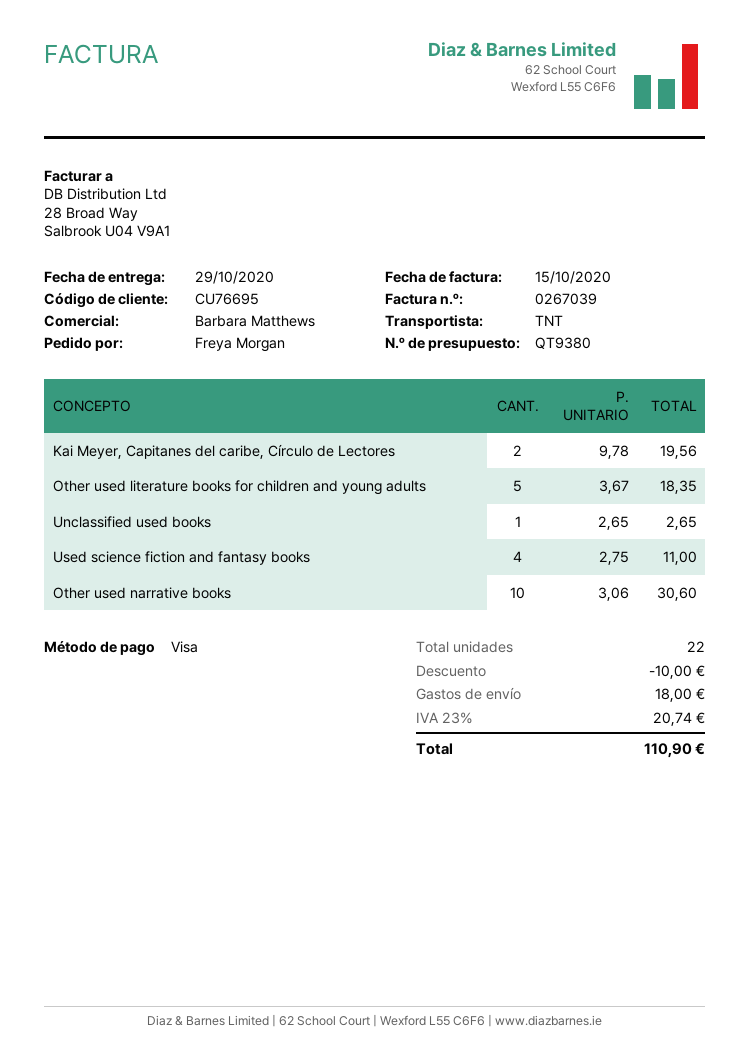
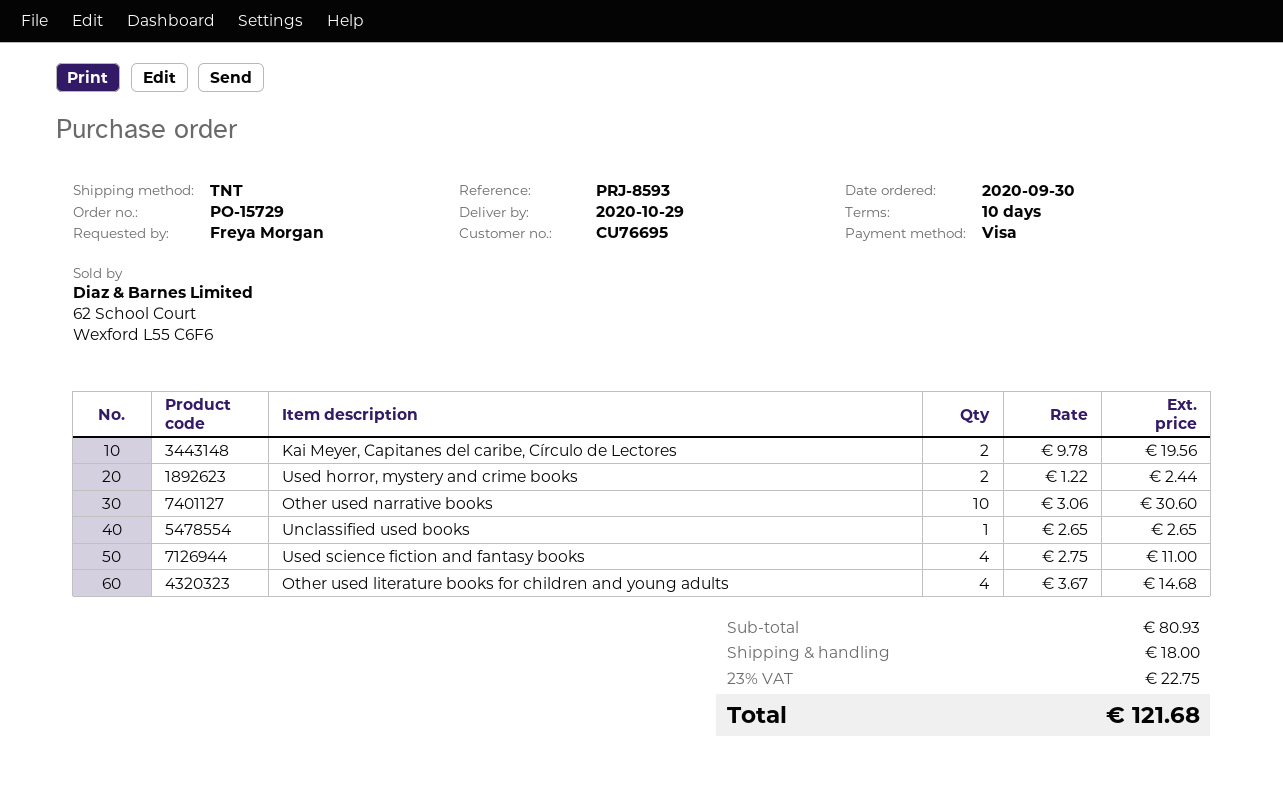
Other used literature books for children and young adults: 5 x 3.67 = 18.35 -> 4 x 3.67 = 14.68
Used horror, mystery and crime books: none -> 2 x 1.22 = 2.44
discount: 10.00 -> none
tax: 23% = 20.74 -> 23% = 22.75
total: 110.90 -> 121.68

